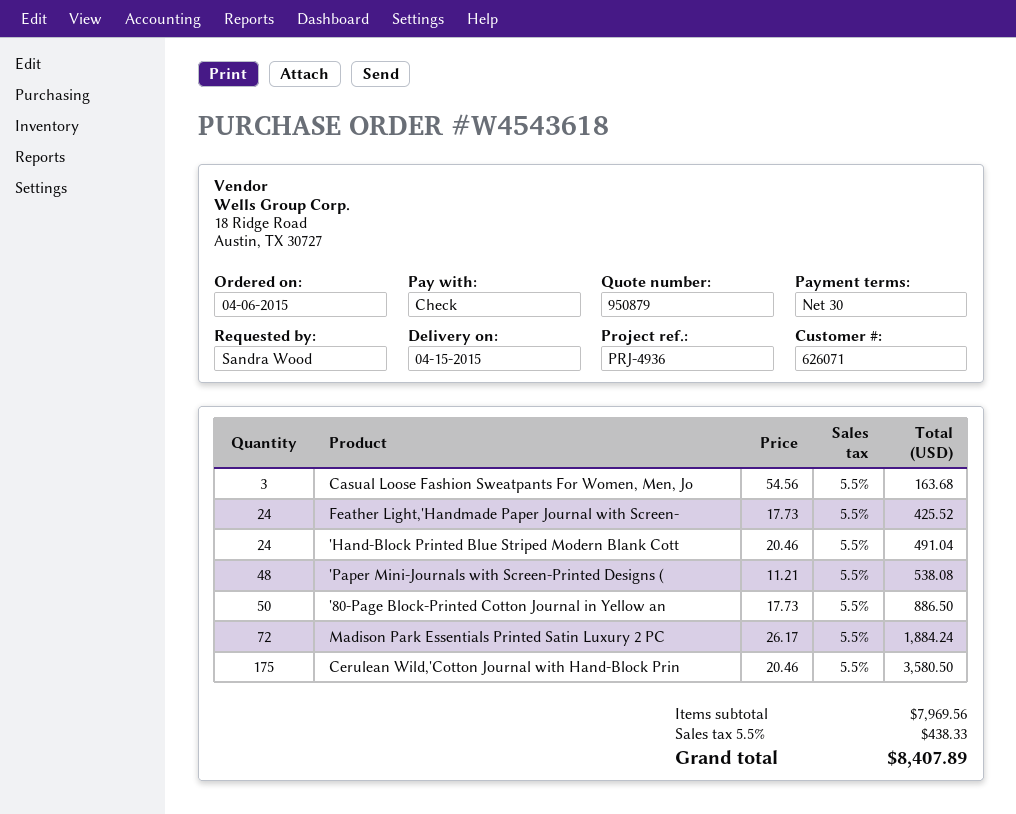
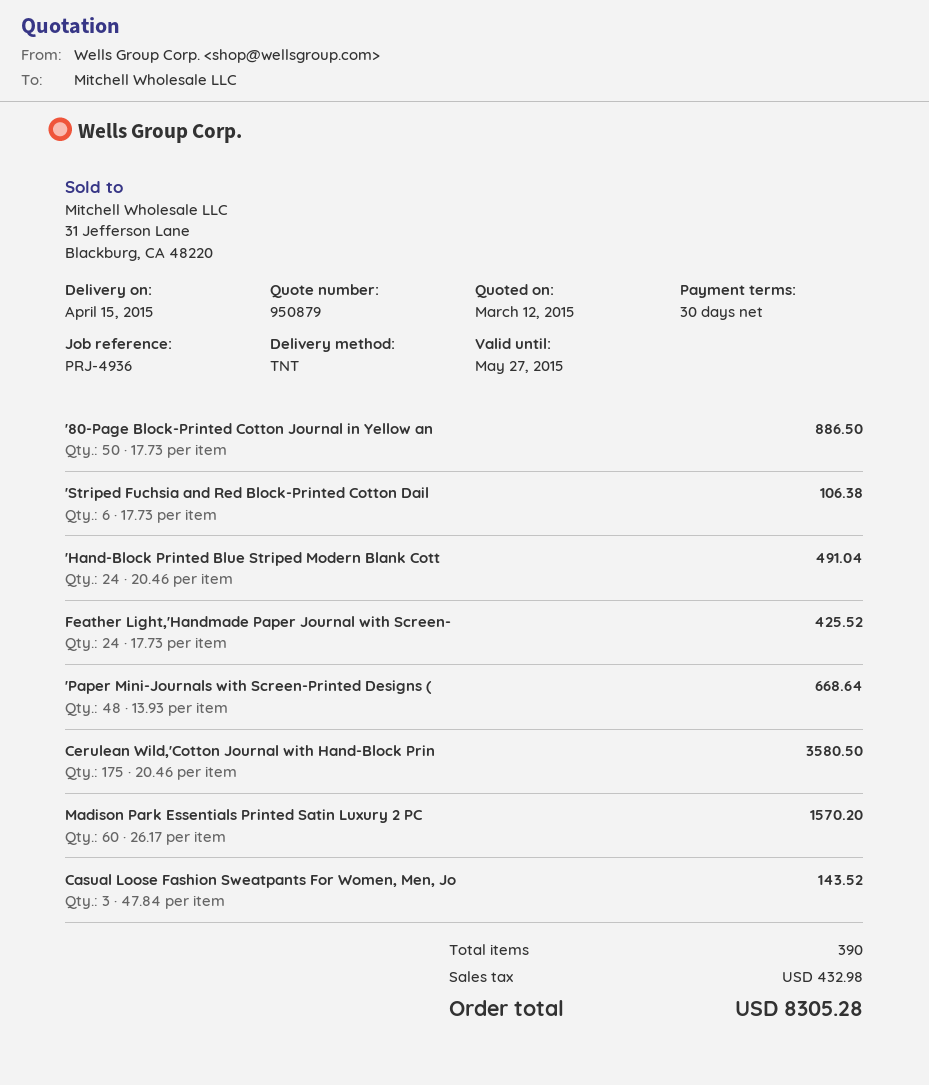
Casual Loose Fashion Sweatpants For Women, Men, Jo: 3 x 54.56 = 163.68 -> 3 x 47.84 = 143.52
'Paper Mini-Journals with Screen-Printed Designs (: 48 x 11.21 = 538.08 -> 48 x 13.93 = 668.64
Madison Park Essentials Printed Satin Luxury 2 PC: 72 x 26.17 = 1884.24 -> 60 x 26.17 = 1570.20
'Striped Fuchsia and Red Block-Printed Cotton Dail: none -> 6 x 17.73 = 106.38
tax: 438.33 -> 432.98
total: 8407.89 -> 8305.28

